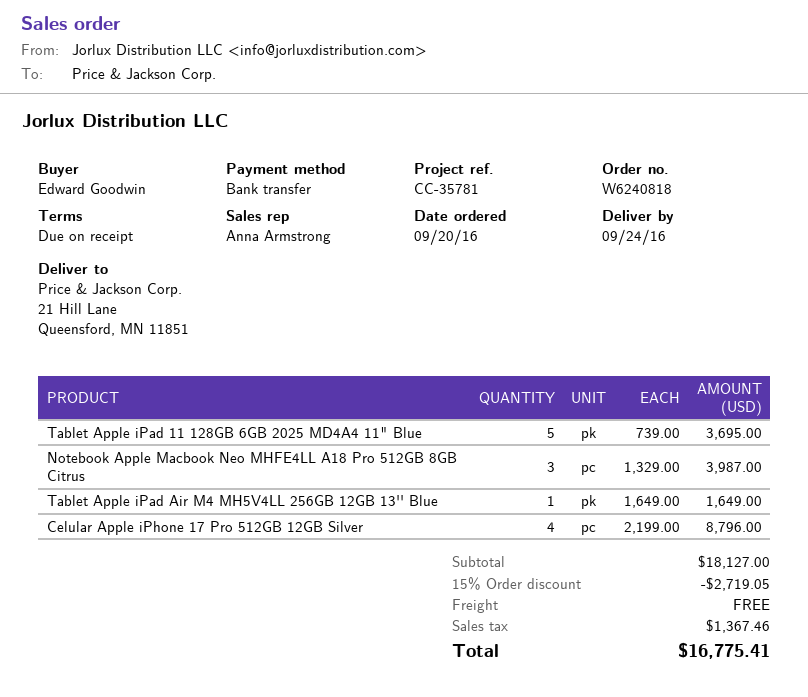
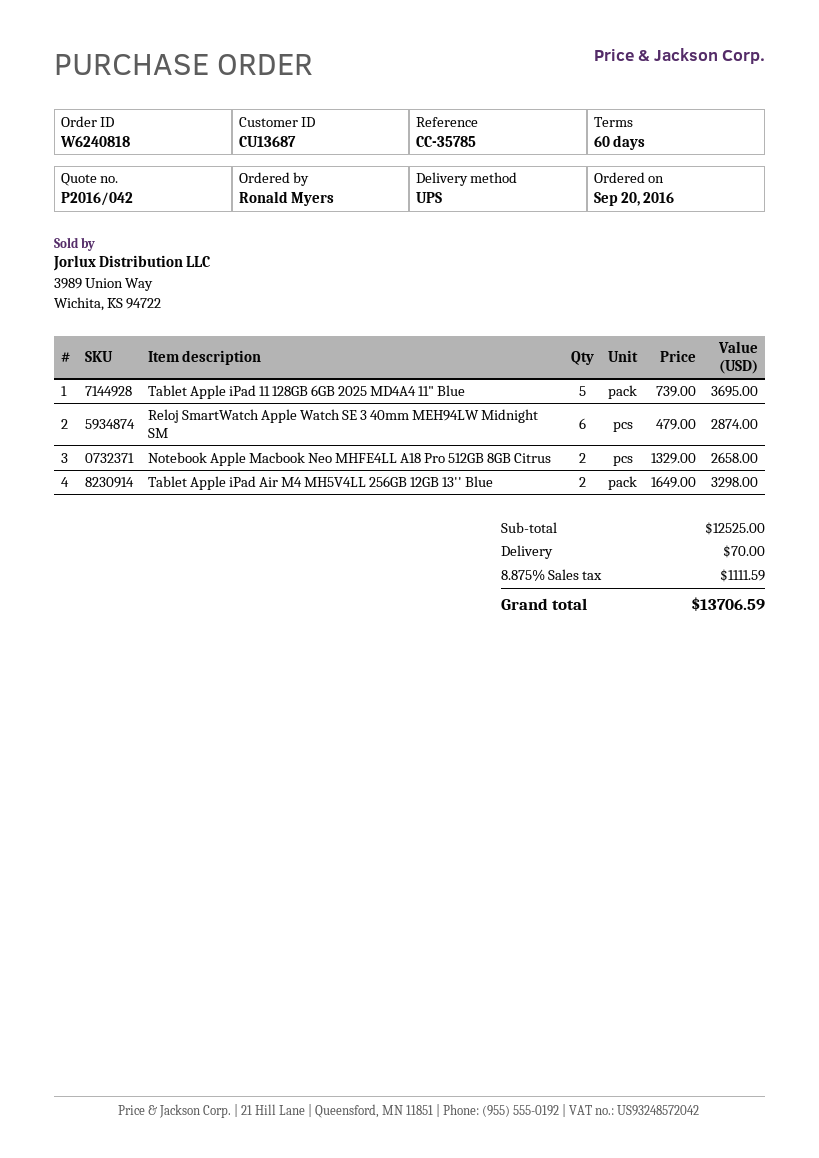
payment terms: on receipt -> 60 days
reference: CC-35781 -> CC-35785
ordered by: Edward Goodwin -> Ronald Myers
Notebook Apple Macbook Neo MHFE4LL A18 Pro 512GB 8GB Citrus: 3 x 1329.00 = 3987.00 -> 2 x 1329.00 = 2658.00
Tablet Apple iPad Air M4 MH5V4LL 256GB 12GB 13'' Blue: 1 x 1649.00 = 1649.00 -> 2 x 1649.00 = 3298.00
Celular Apple iPhone 17 Pro 512GB 12GB Silver: 4 x 2199.00 = 8796.00 -> none
Reloj SmartWatch Apple Watch SE 3 40mm MEH94LW Midnight SM: none -> 6 x 479.00 = 2874.00
subtotal: 18127.00 -> 12525.00
discount: 15% = 2719.05 -> none
shipping: 0.00 -> 70.00
tax: 1367.46 -> 1111.59
total: 16775.41 -> 13706.59

